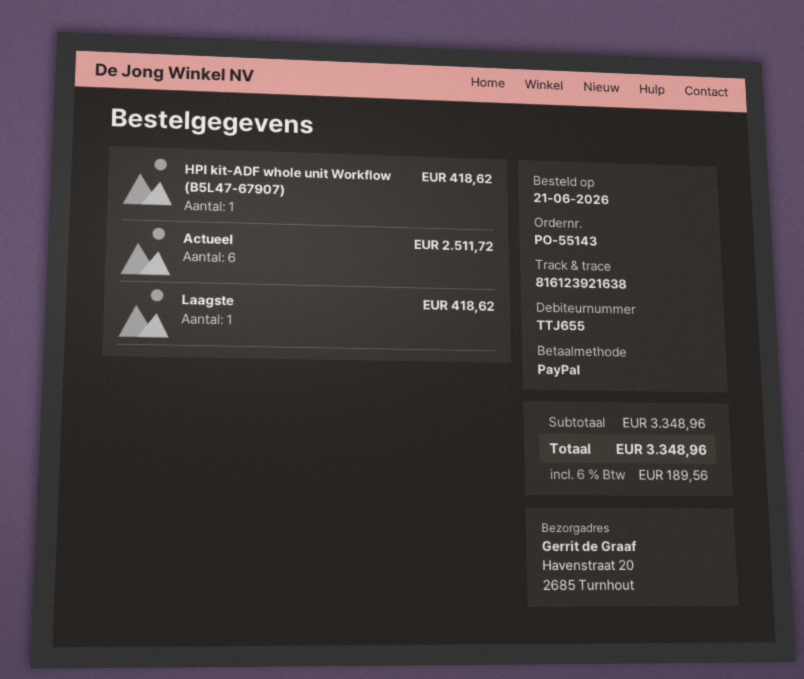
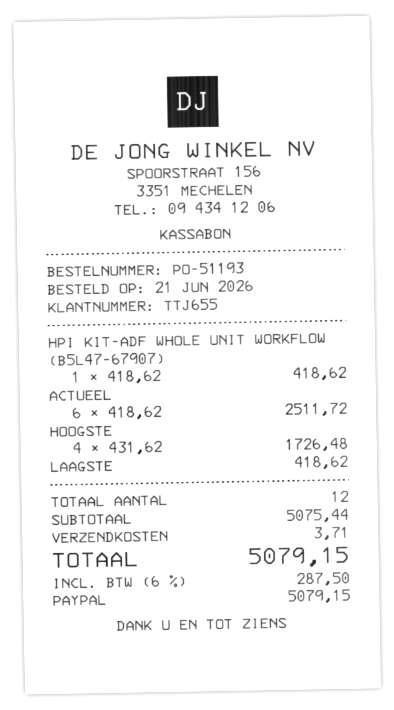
order number: PO-55143 -> PO-51193
HOOGSTE: none -> 4 for 1726.48
subtotal: 3348.96 -> 5075.44
shipping: none -> 3.71
tax: 6% = 189.56 -> 6% = 287.50
total: 3348.96 -> 5079.15

